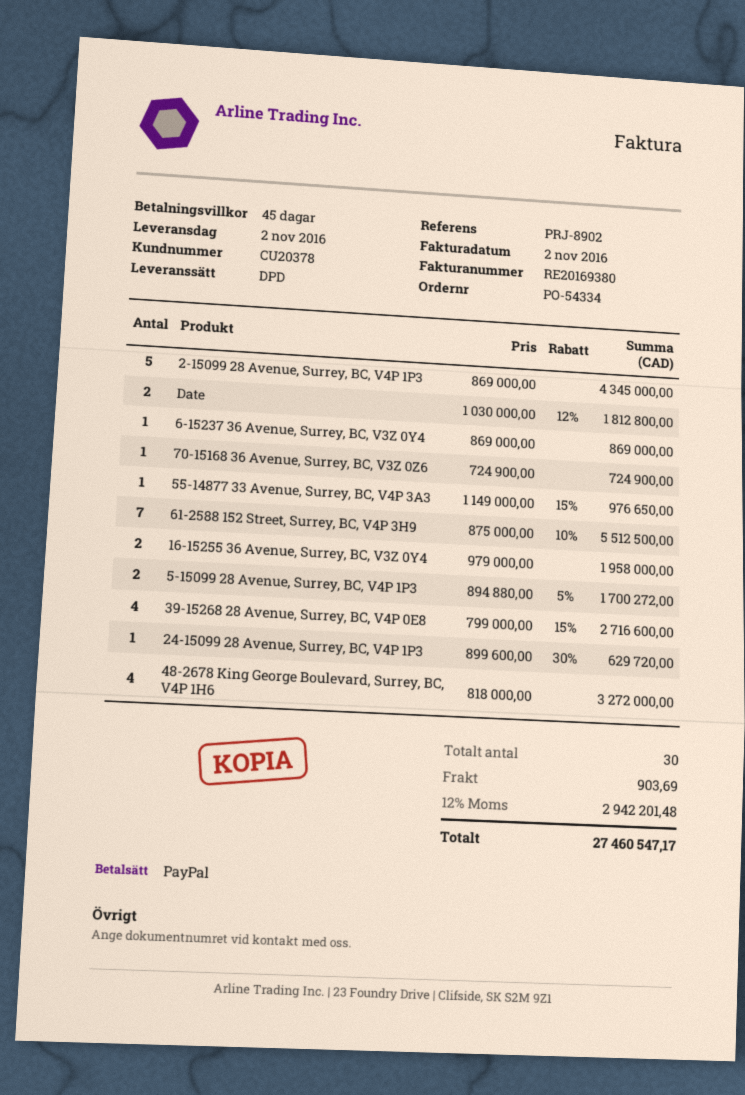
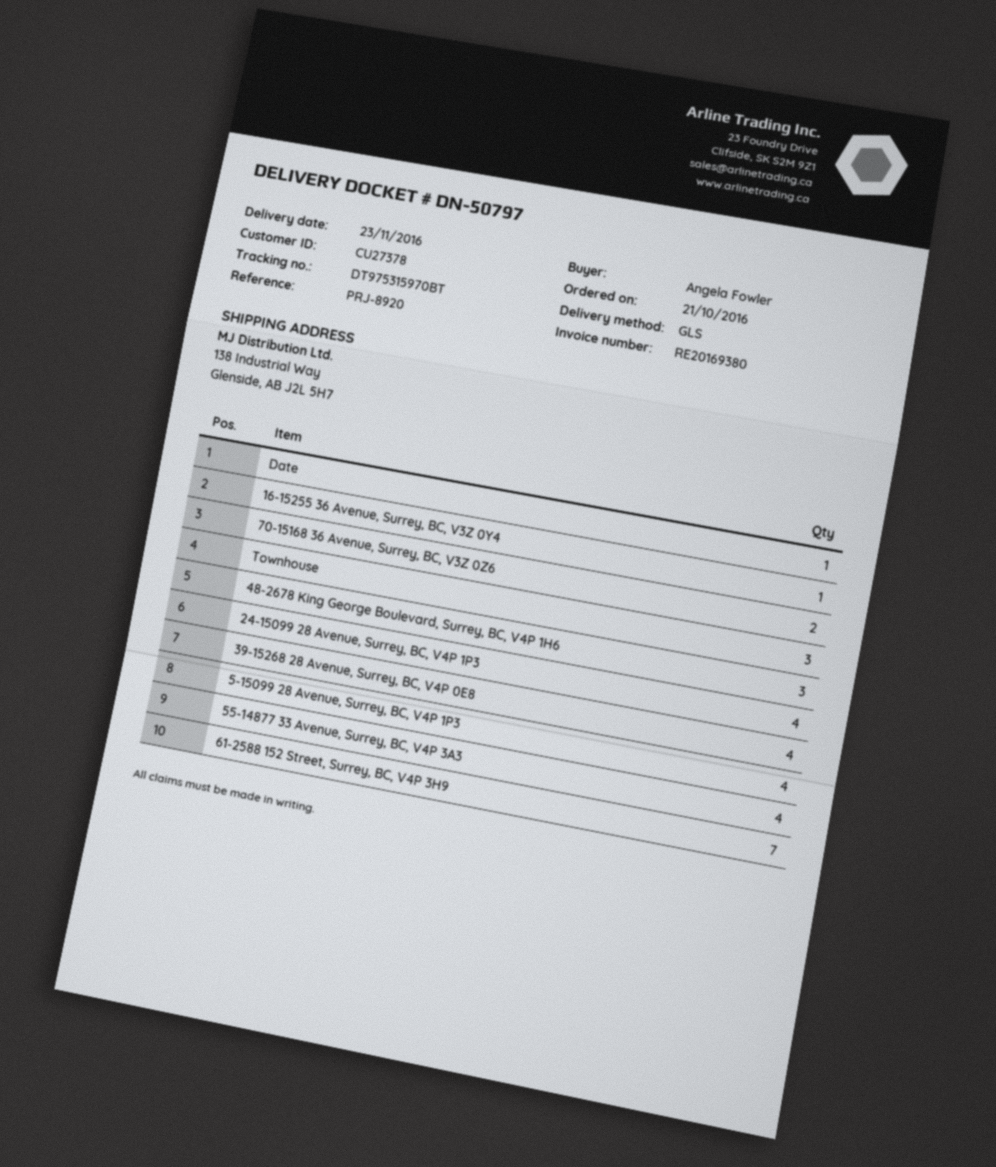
delivery date: 2016-11-02 -> 2016-11-23
customer number: CU20378 -> CU27378
reference: PRJ-8902 -> PRJ-8920
shipping method: DPD -> GLS
2-15099 28 Avenue, Surrey, BC, V4P 1P3: 5 -> none
Date: 2 -> 1
6-15237 36 Avenue, Surrey, BC, V3Z 0Y4: 1 -> none
70-15168 36 Avenue, Surrey, BC, V3Z 0Z6: 1 -> 2
55-14877 33 Avenue, Surrey, BC, V4P 3A3: 1 -> 4
16-15255 36 Avenue, Surrey, BC, V3Z 0Y4: 2 -> 1
5-15099 28 Avenue, Surrey, BC, V4P 1P3: 2 -> 4
24-15099 28 Avenue, Surrey, BC, V4P 1P3: 1 -> 4
48-2678 King George Boulevard, Surrey, BC, V4P 1H6: 4 -> 3
Townhouse: none -> 3

